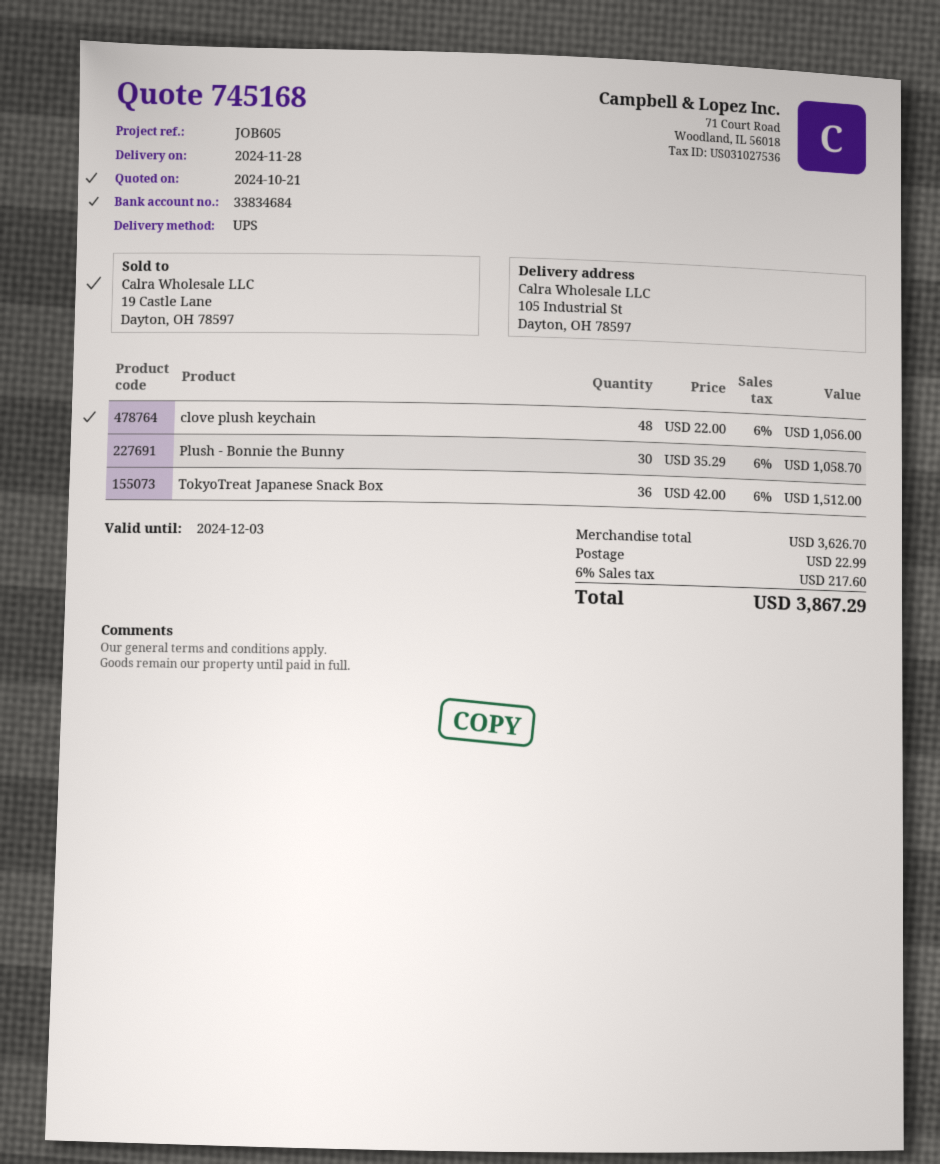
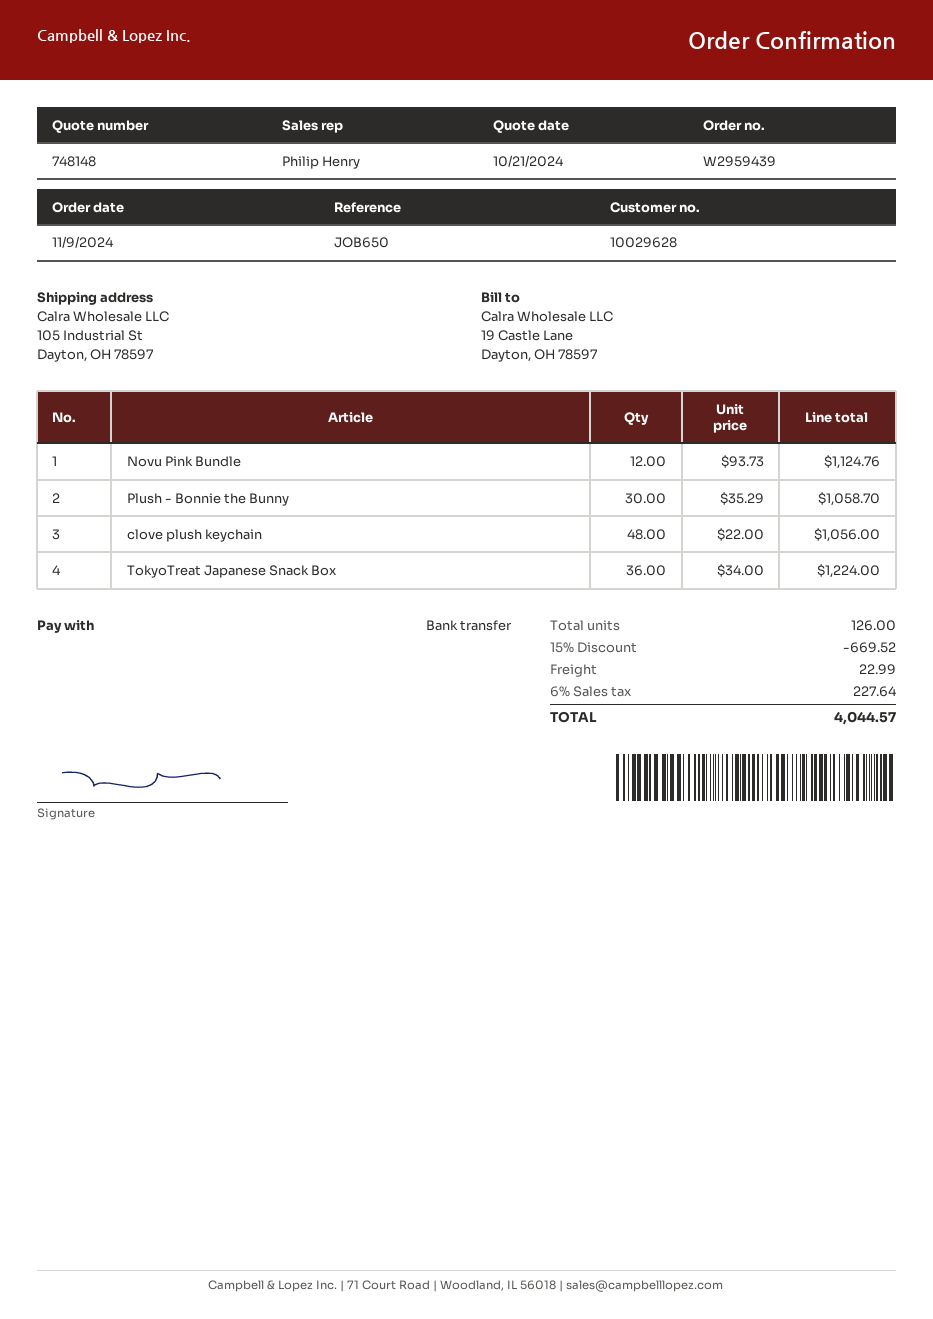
quote number: 745168 -> 748148
reference: JOB605 -> JOB650
TokyoTreat Japanese Snack Box: 36 x 42.00 = 1512.00 -> 36 x 34.00 = 1224.00
Novu Pink Bundle: none -> 12 x 93.73 = 1124.76
discount: none -> 15% = 669.52
tax: 6% = 217.60 -> 6% = 227.64
total: 3867.29 -> 4044.57

